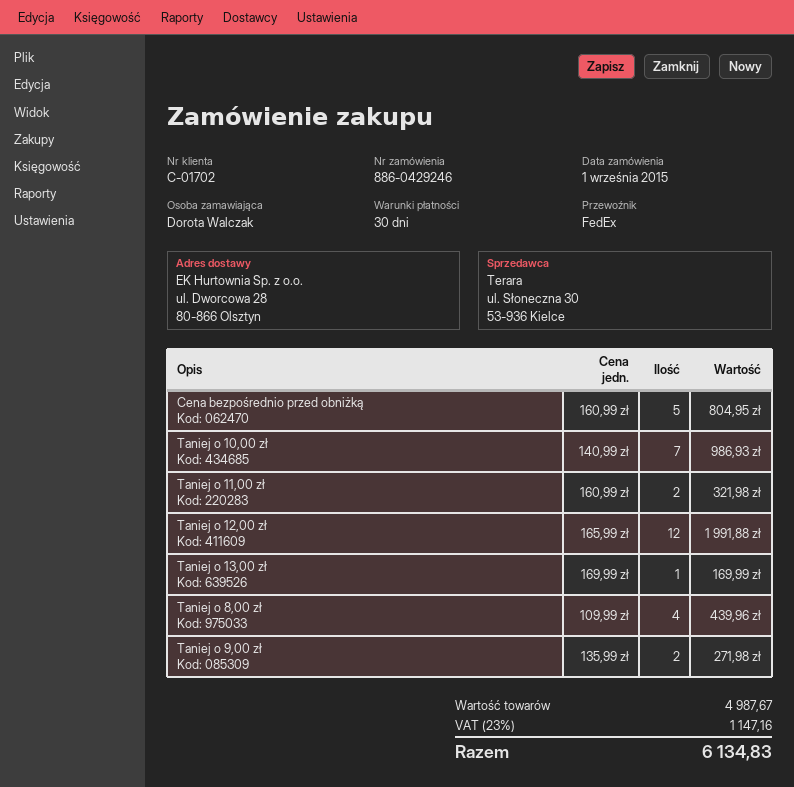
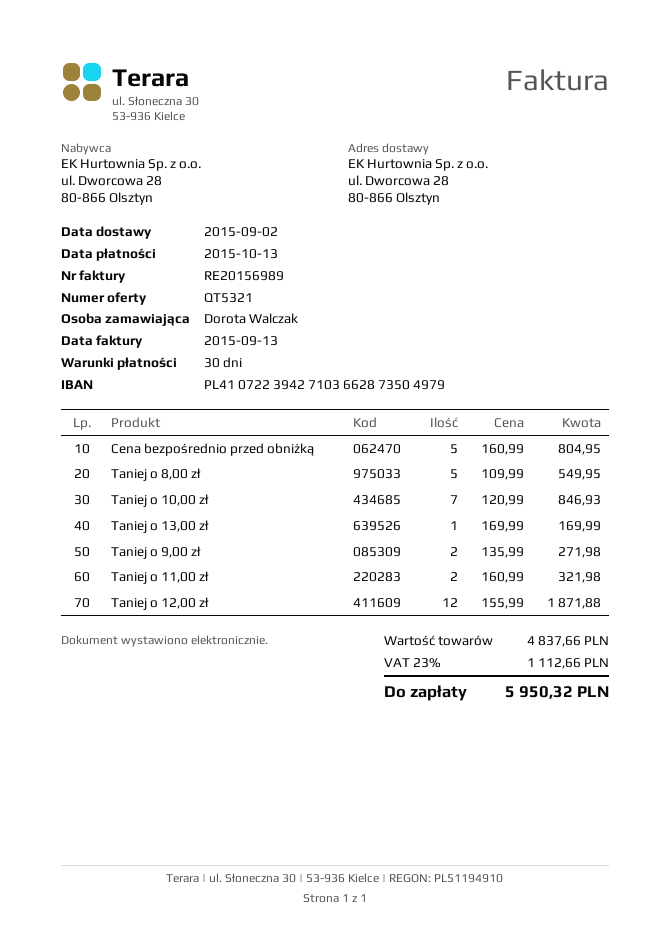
Taniej o 10,00 zł: 7 x 140.99 = 986.93 -> 7 x 120.99 = 846.93
Taniej o 12,00 zł: 12 x 165.99 = 1991.88 -> 12 x 155.99 = 1871.88
Taniej o 8,00 zł: 4 x 109.99 = 439.96 -> 5 x 109.99 = 549.95
subtotal: 4987.67 -> 4837.66
tax: 23% = 1147.16 -> 23% = 1112.66
total: 6134.83 -> 5950.32

